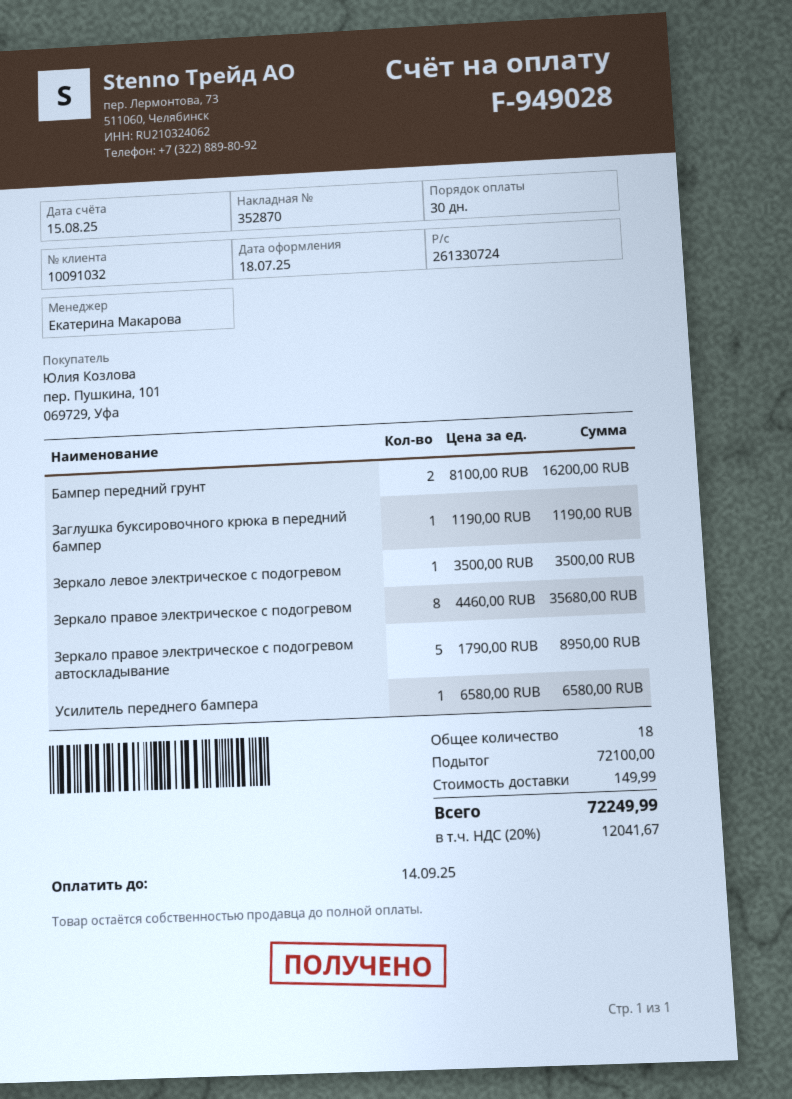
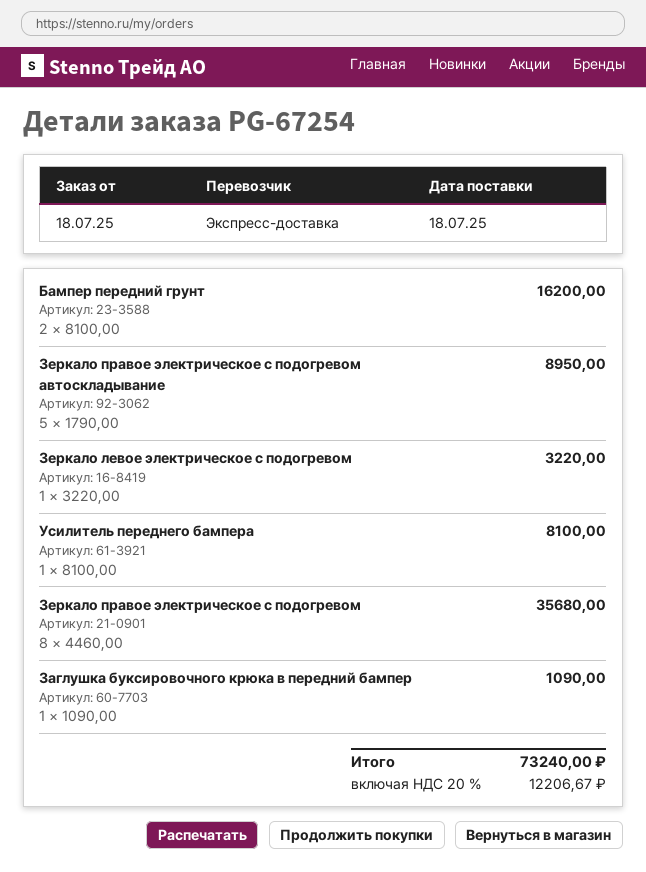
Заглушка буксировочного крюка в передний бампер: 1 x 1190.00 = 1190.00 -> 1 x 1090.00 = 1090.00
Зеркало левое электрическое с подогревом: 1 x 3500.00 = 3500.00 -> 1 x 3220.00 = 3220.00
Усилитель переднего бампера: 1 x 6580.00 = 6580.00 -> 1 x 8100.00 = 8100.00
shipping: 149.99 -> none
tax: 20% = 12041.67 -> 20% = 12206.67
total: 72249.99 -> 73240.00

